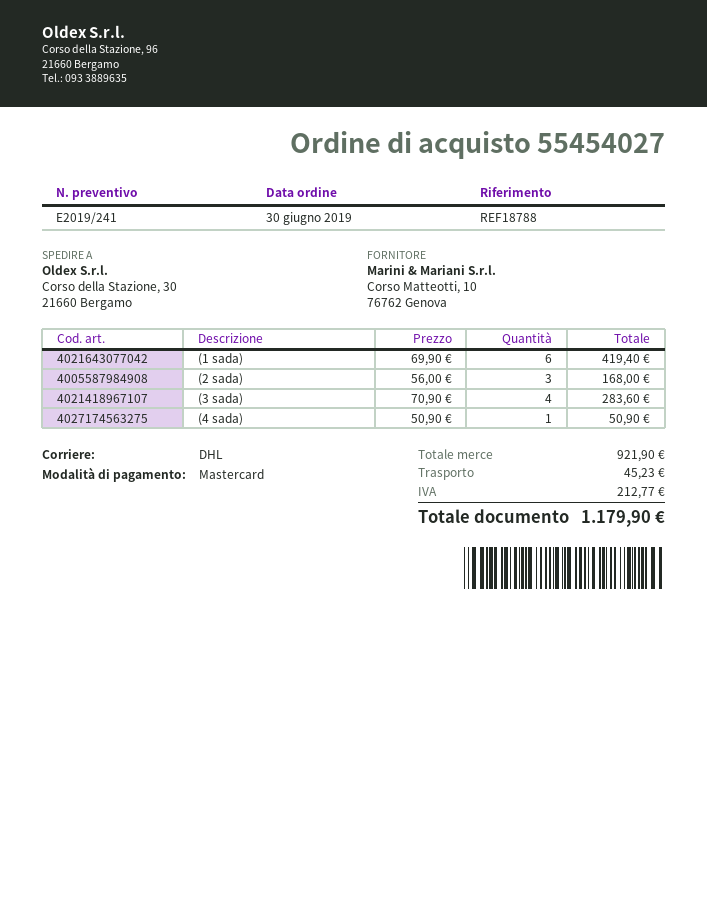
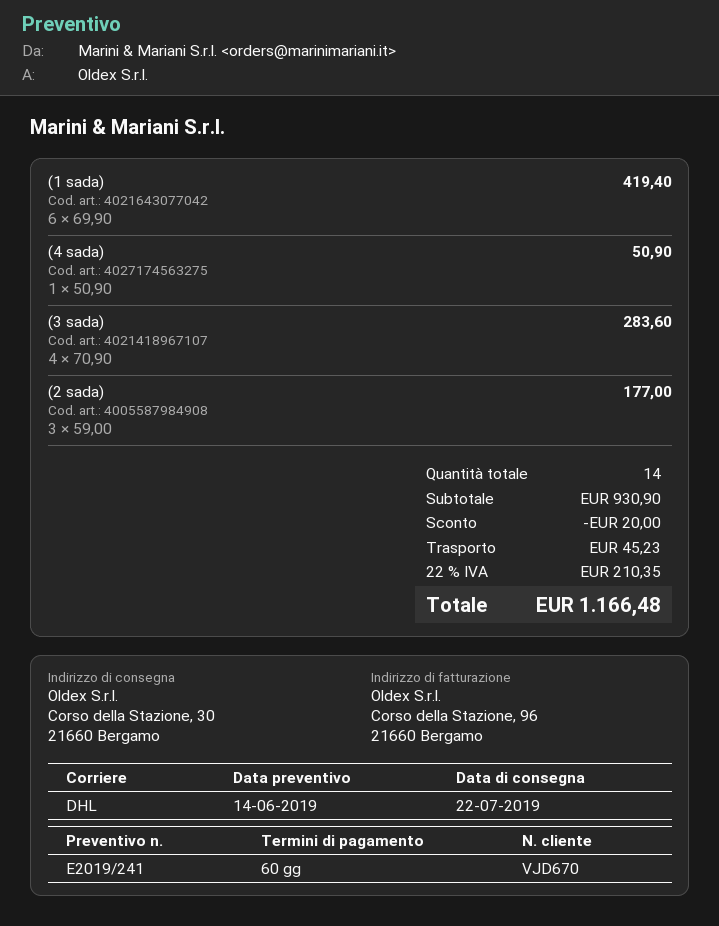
(2 sada): 3 x 56.00 = 168.00 -> 3 x 59.00 = 177.00
subtotal: 921.90 -> 930.90
discount: none -> 20.00
tax: 212.77 -> 210.35
total: 1179.90 -> 1166.48

